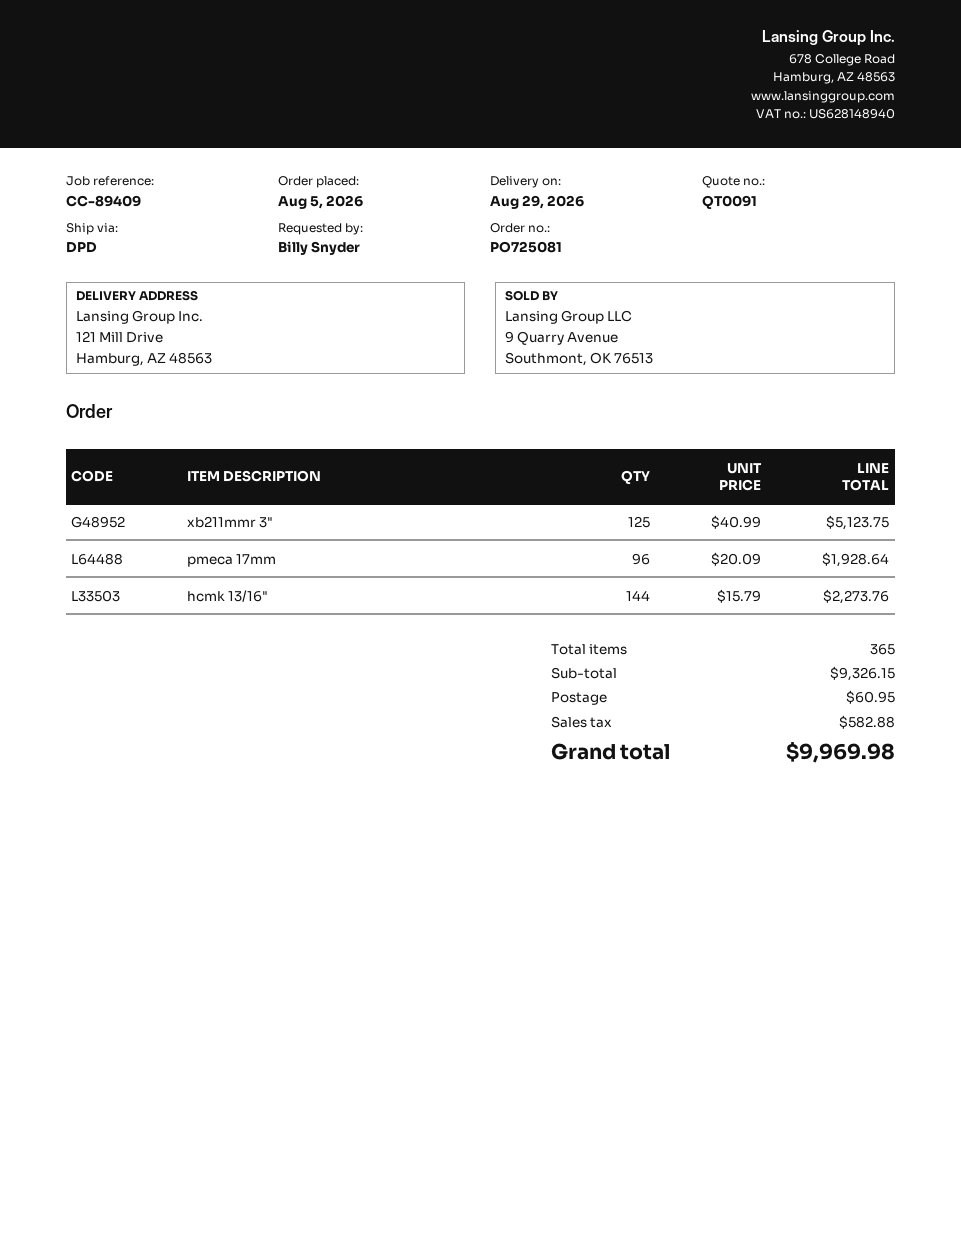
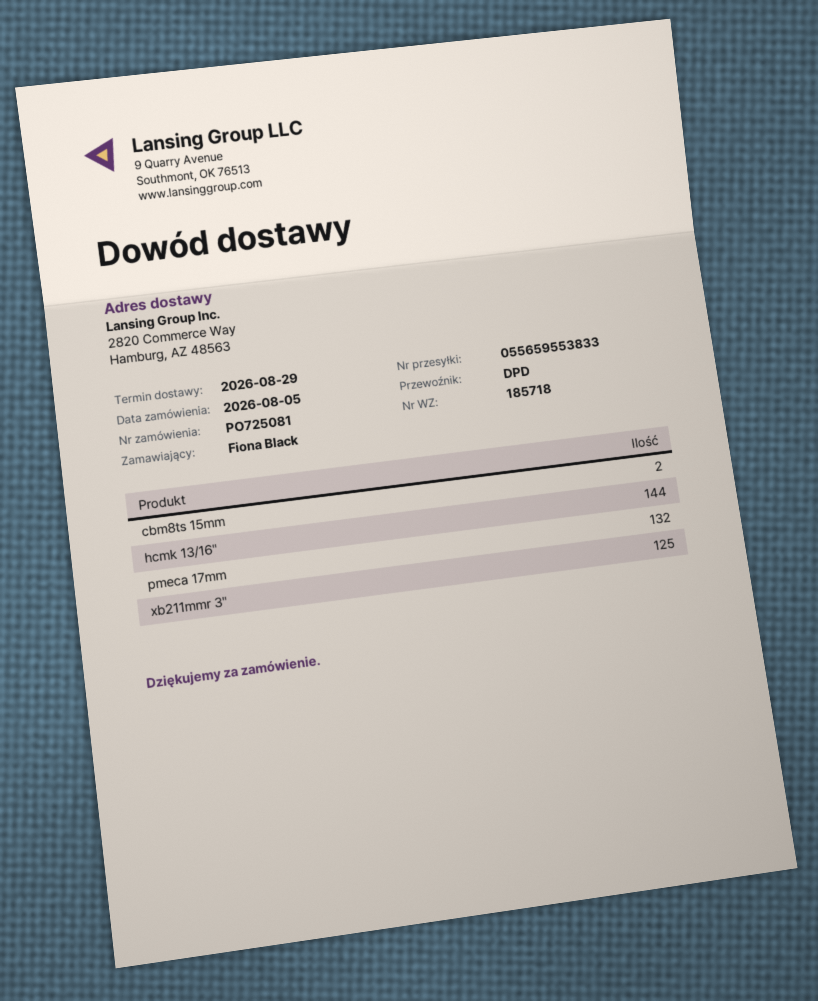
ordered by: Billy Snyder -> Fiona Black
ship to: 121 Mill Drive, Hamburg, AZ 48563 -> 2820 Commerce Way, Hamburg, AZ 48563
pmeca 17mm: 96 -> 132
cbm8ts 15mm: none -> 2

